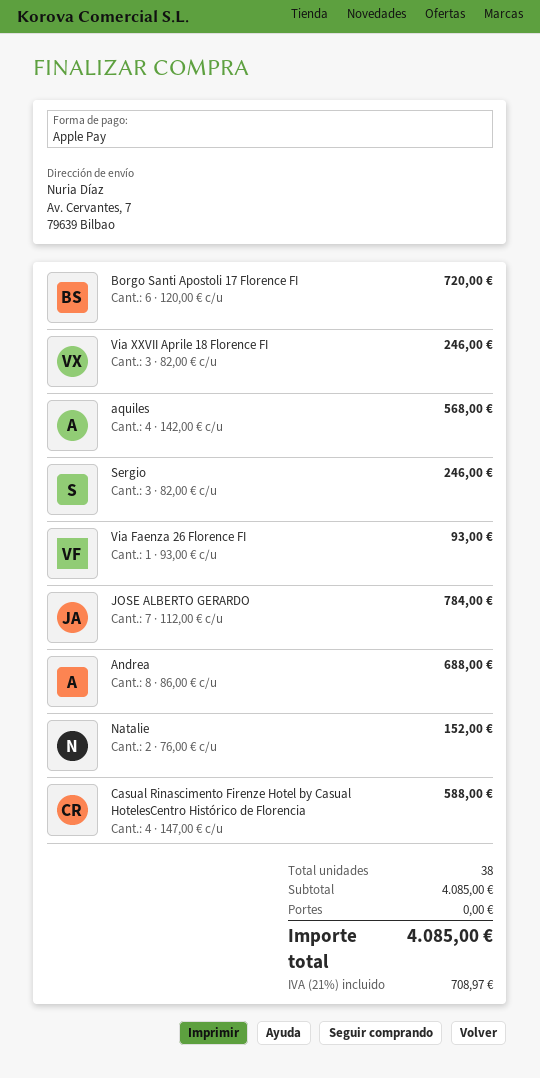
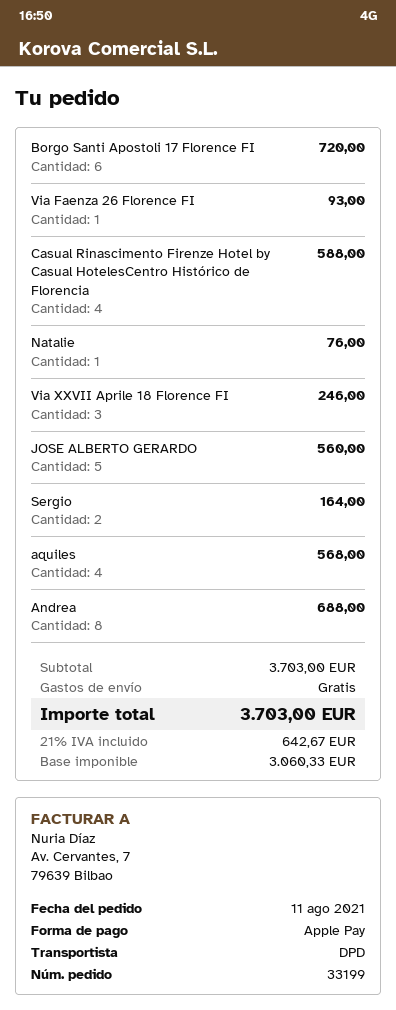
Sergio: 3 for 246.00 -> 2 for 164.00
JOSE ALBERTO GERARDO: 7 for 784.00 -> 5 for 560.00
Natalie: 2 for 152.00 -> 1 for 76.00
subtotal: 4085.00 -> 3703.00
tax: 21% = 708.97 -> 21% = 642.67
total: 4085.00 -> 3703.00

